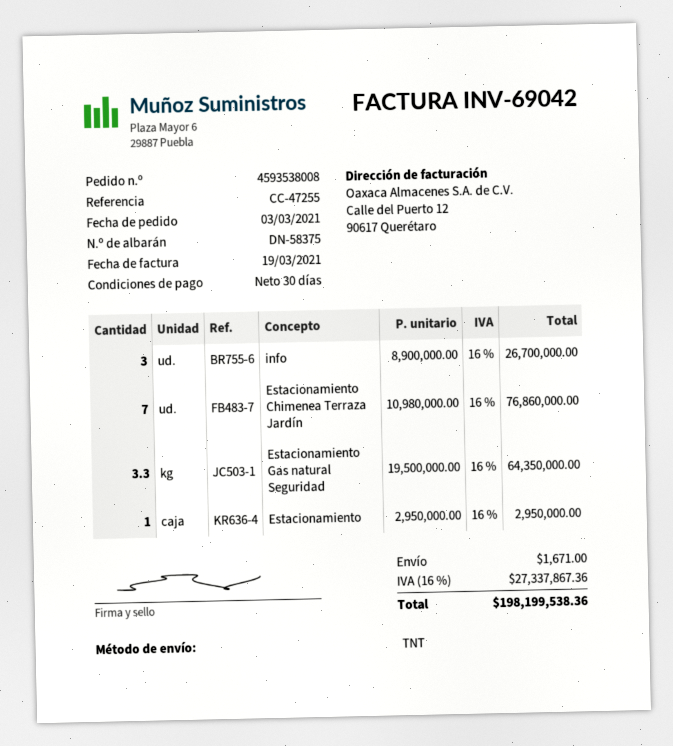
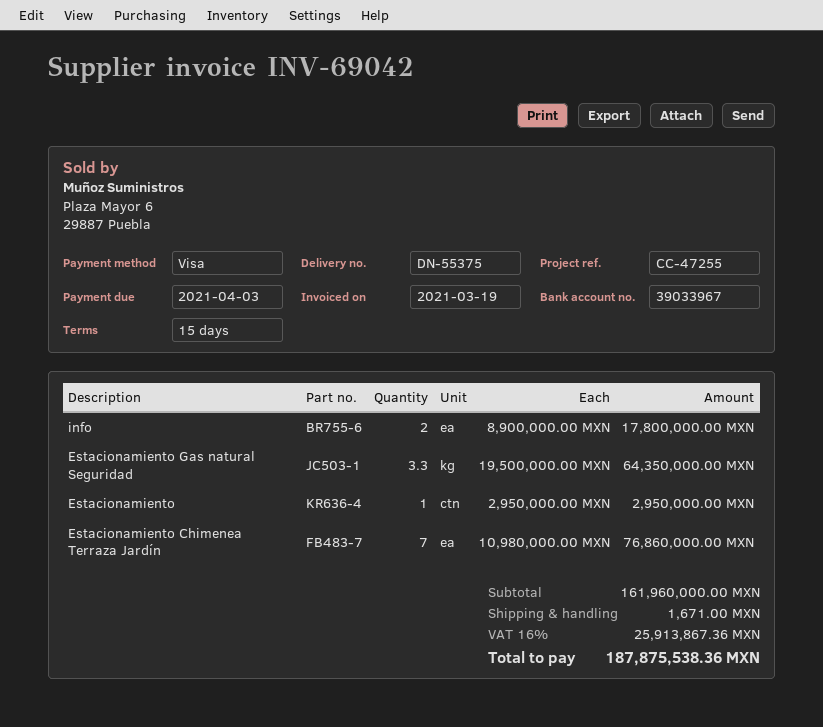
delivery note number: DN-58375 -> DN-55375
payment terms: 30 days -> 15 days
info: 3 x 8900000.00 = 26700000.00 -> 2 x 8900000.00 = 17800000.00
tax: 16% = 27337867.36 -> 16% = 25913867.36
total: 198199538.36 -> 187875538.36

